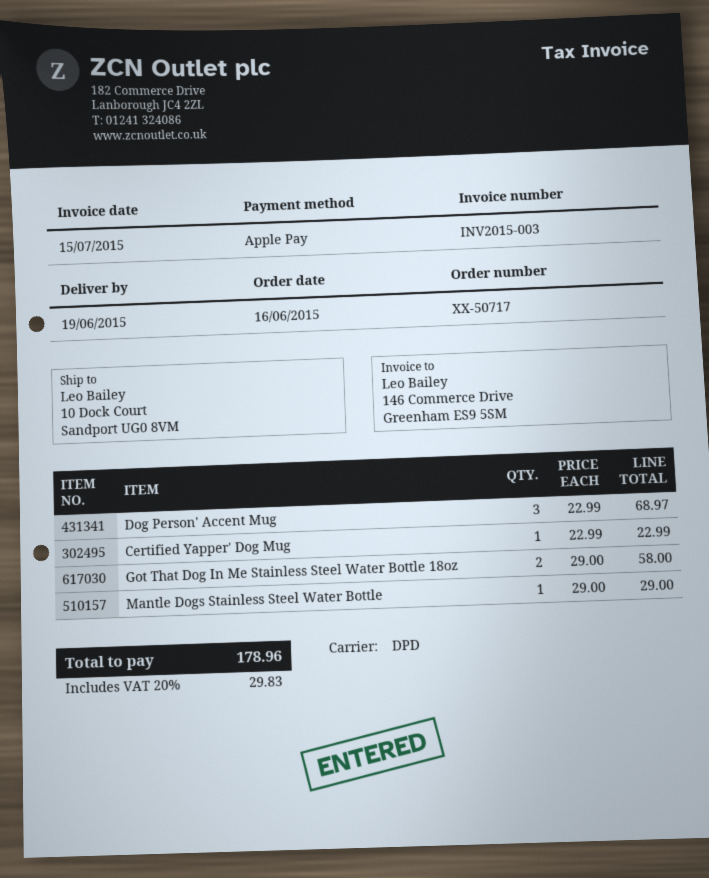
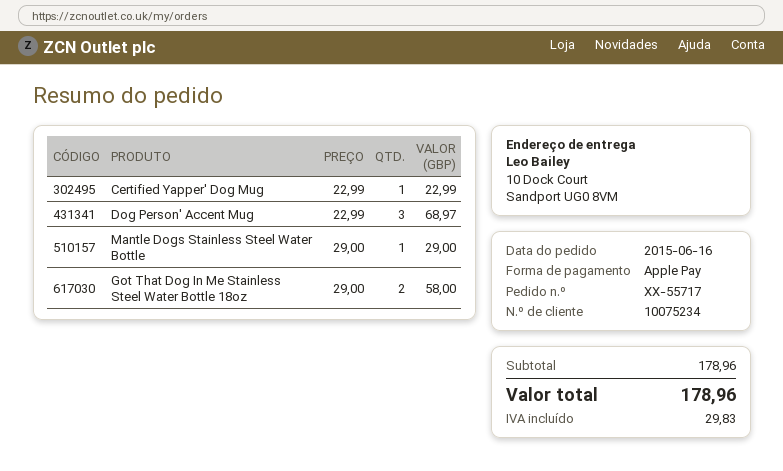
order number: XX-50717 -> XX-55717

